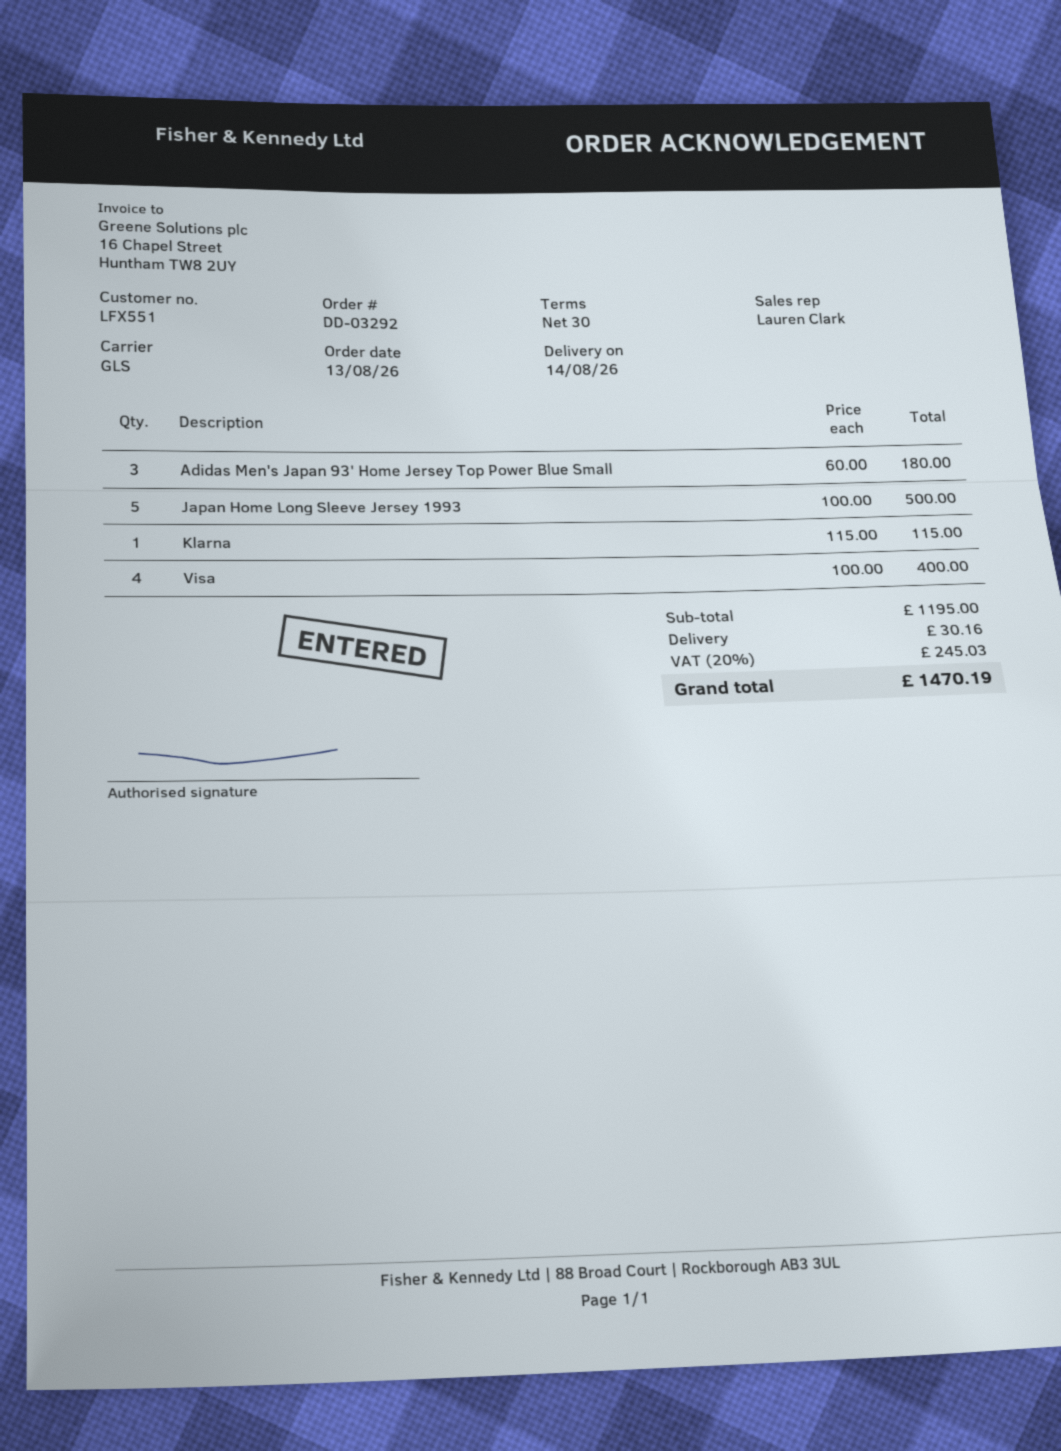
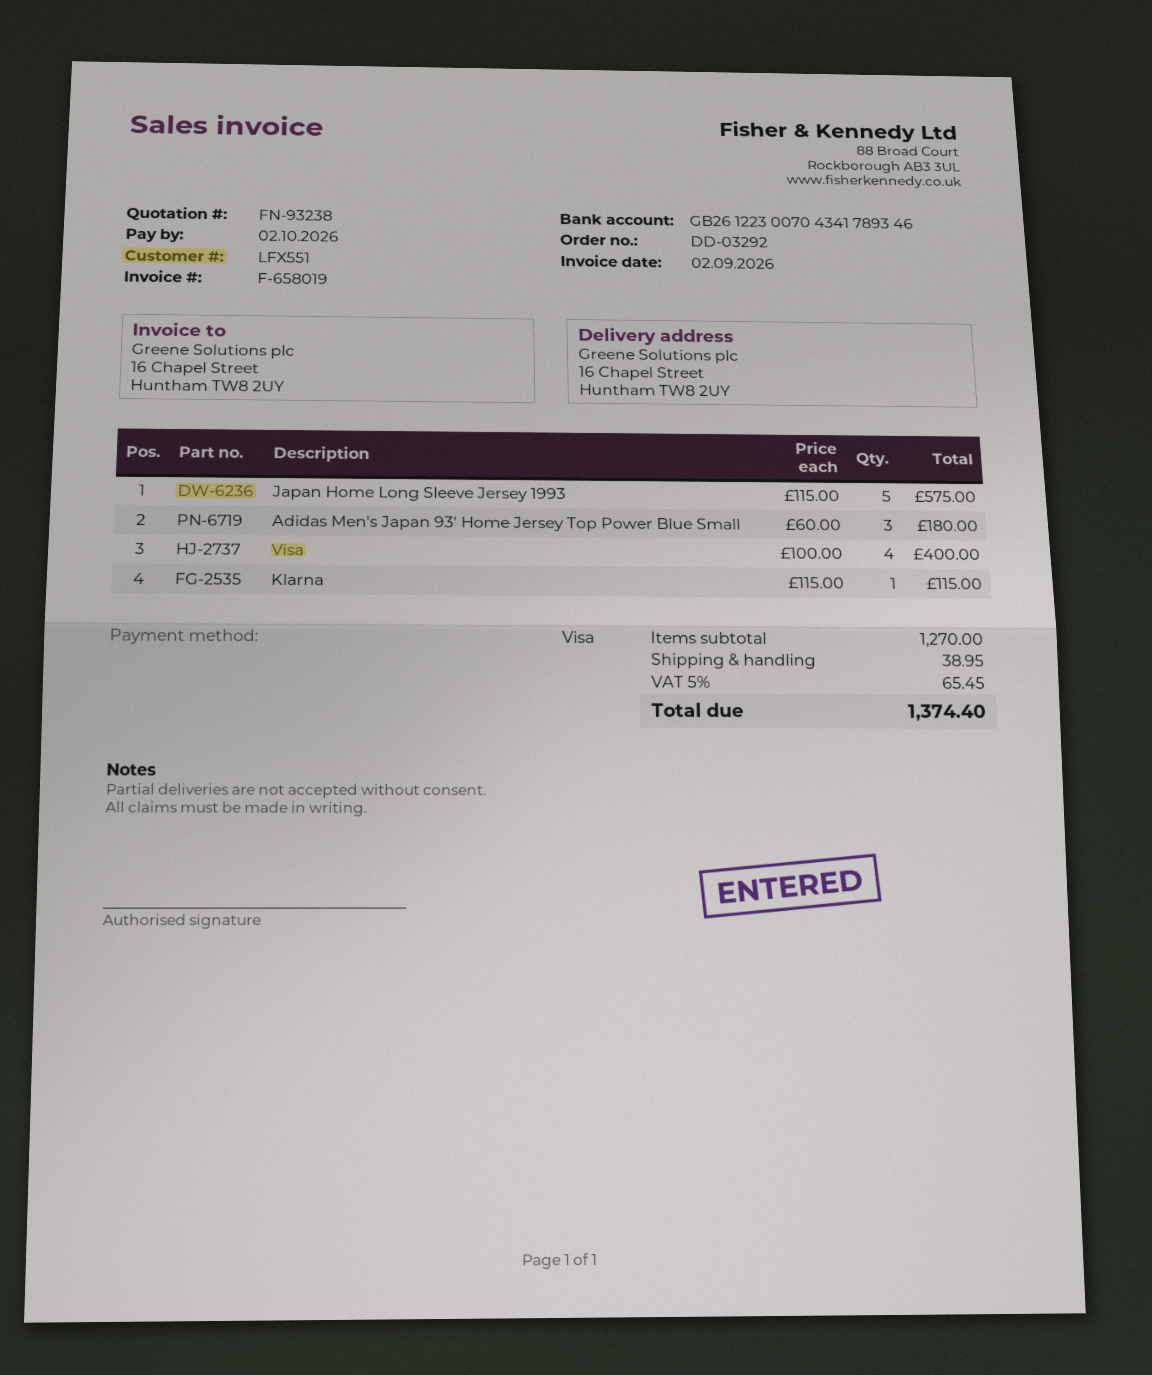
Japan Home Long Sleeve Jersey 1993: 5 x 100.00 = 500.00 -> 5 x 115.00 = 575.00
subtotal: 1195.00 -> 1270.00
shipping: 30.16 -> 38.95
tax: 20% = 245.03 -> 5% = 65.45
total: 1470.19 -> 1374.40

